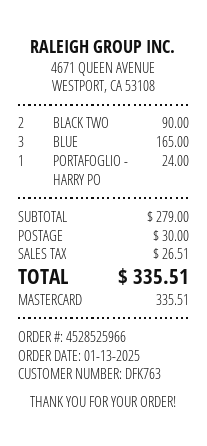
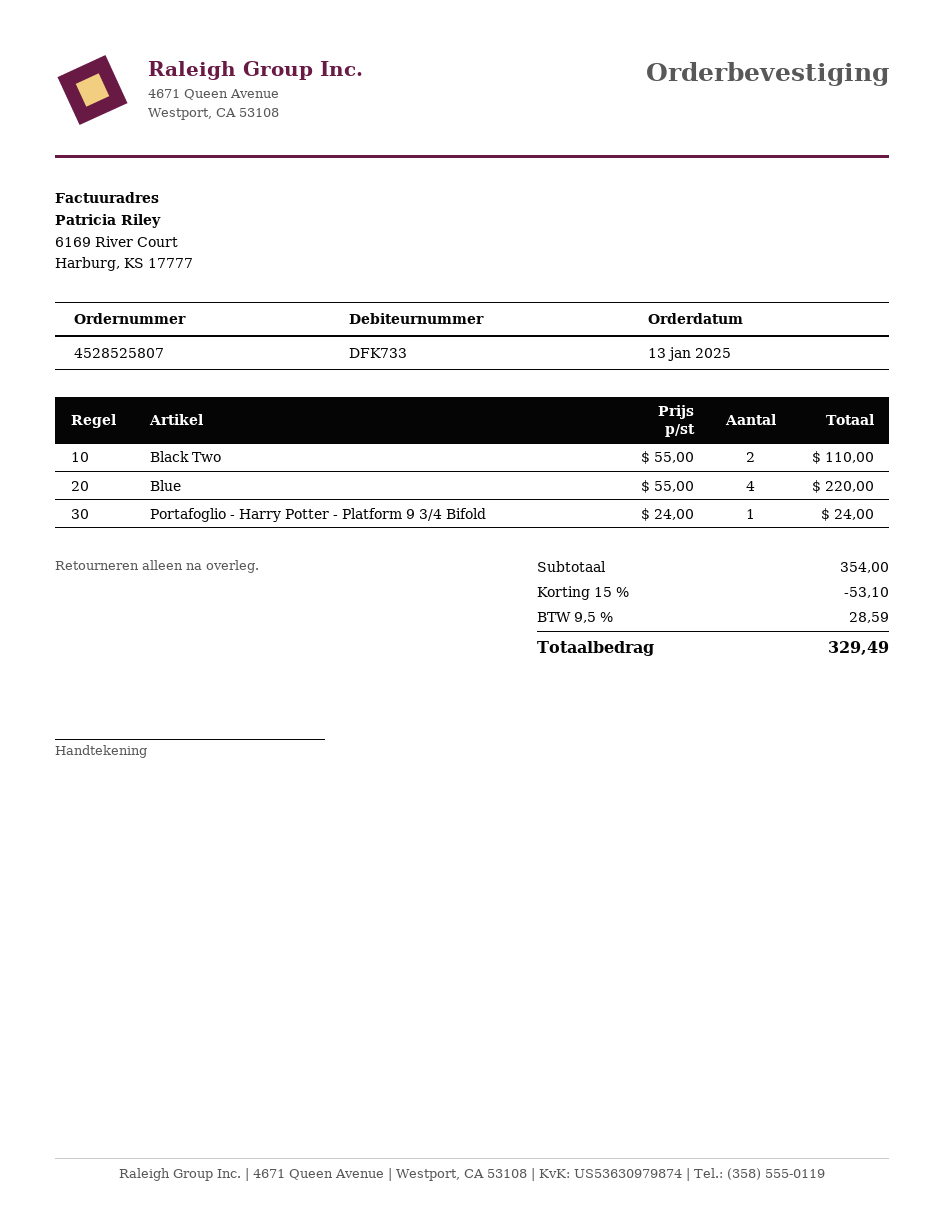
order number: 4528525966 -> 4528525807
customer number: DFK763 -> DFK733
BLACK TWO: 2 for 90.00 -> 2 for 110.00
BLUE: 3 for 165.00 -> 4 for 220.00
subtotal: 279.00 -> 354.00
discount: none -> 15% = 53.10
shipping: 30.00 -> none
tax: 26.51 -> 28.59
total: 335.51 -> 329.49

